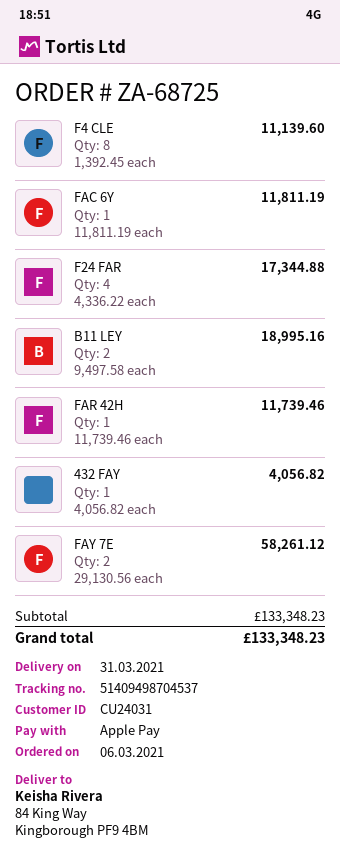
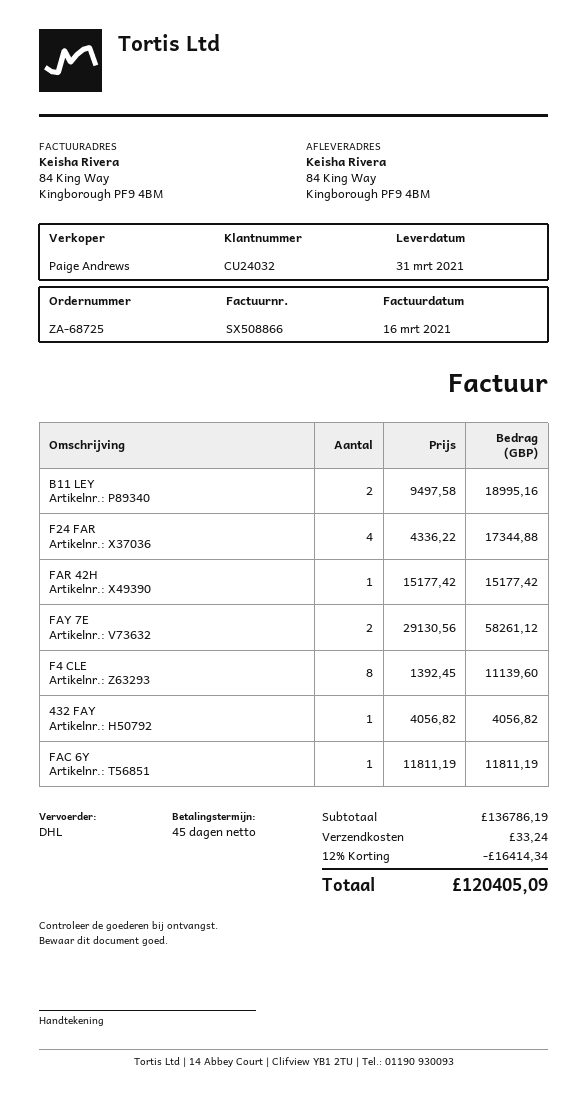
customer number: CU24031 -> CU24032
FAR 42H: 1 x 11739.46 = 11739.46 -> 1 x 15177.42 = 15177.42
subtotal: 133348.23 -> 136786.19
discount: none -> 12% = 16414.34
shipping: none -> 33.24
total: 133348.23 -> 120405.09

